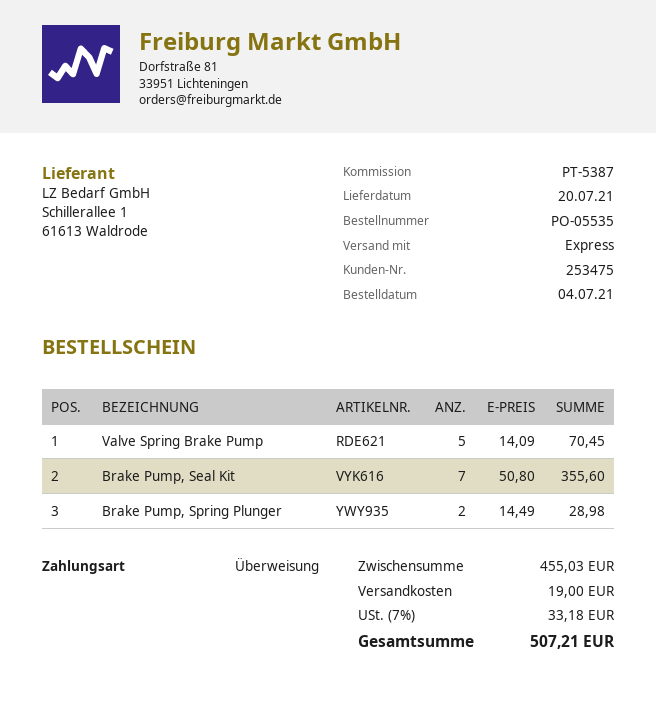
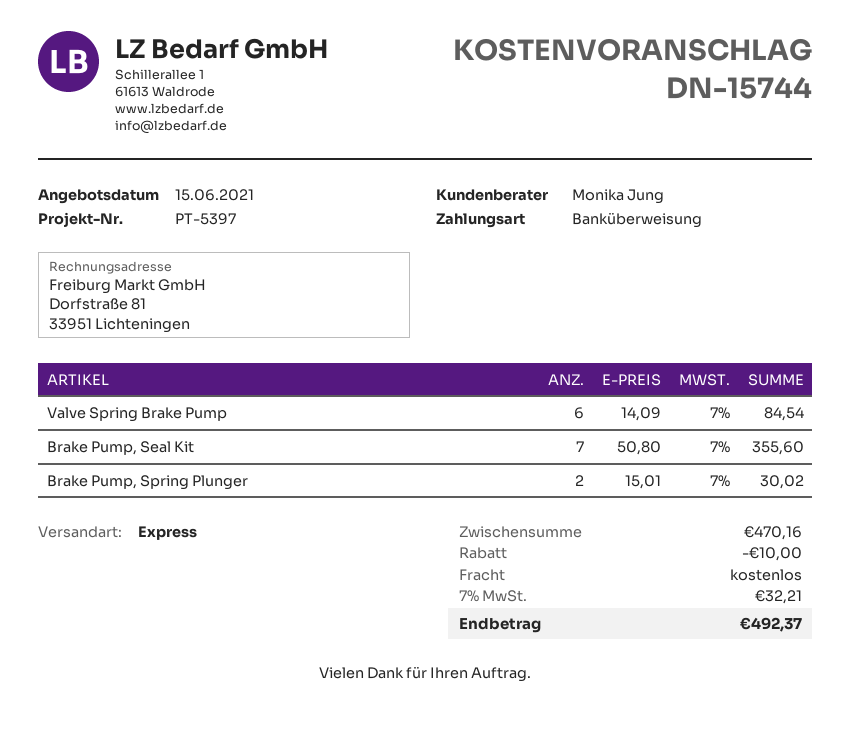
reference: PT-5387 -> PT-5397
Valve Spring Brake Pump: 5 x 14.09 = 70.45 -> 6 x 14.09 = 84.54
Brake Pump, Spring Plunger: 2 x 14.49 = 28.98 -> 2 x 15.01 = 30.02
subtotal: 455.03 -> 470.16
discount: none -> 10.00
shipping: 19.00 -> 0.00
tax: 7% = 33.18 -> 7% = 32.21
total: 507.21 -> 492.37

